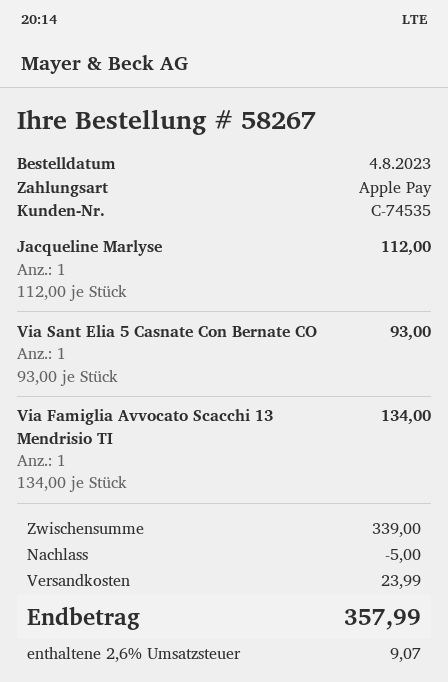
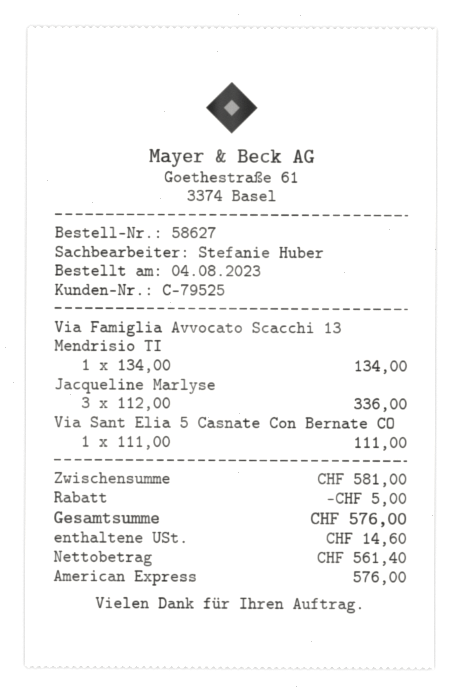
order number: 58267 -> 58627
customer number: C-74535 -> C-79525
payment method: Apple Pay -> American Express
Jacqueline Marlyse: 1 x 112.00 = 112.00 -> 3 x 112.00 = 336.00
Via Sant Elia 5 Casnate Con Bernate CO: 1 x 93.00 = 93.00 -> 1 x 111.00 = 111.00
subtotal: 339.00 -> 581.00
shipping: 23.99 -> none
tax: 9.07 -> 14.60
total: 357.99 -> 576.00

